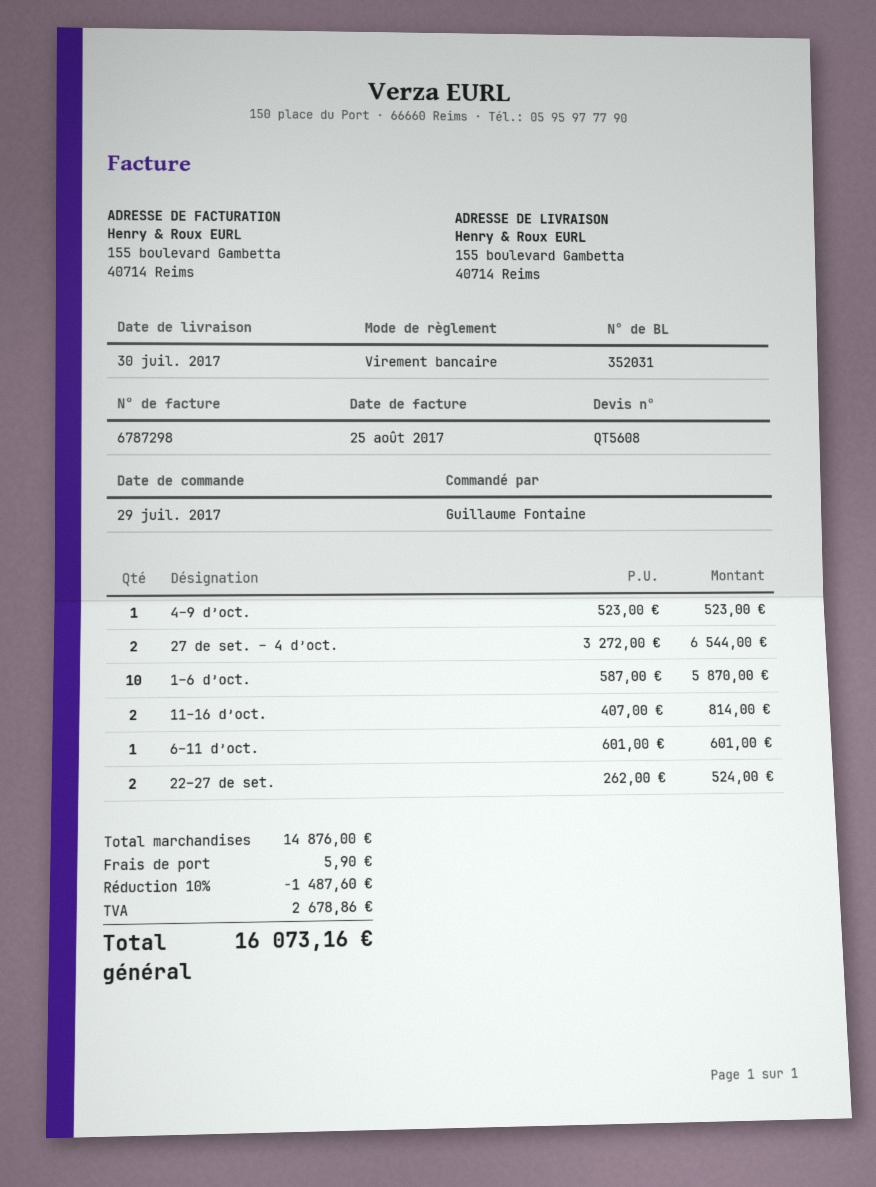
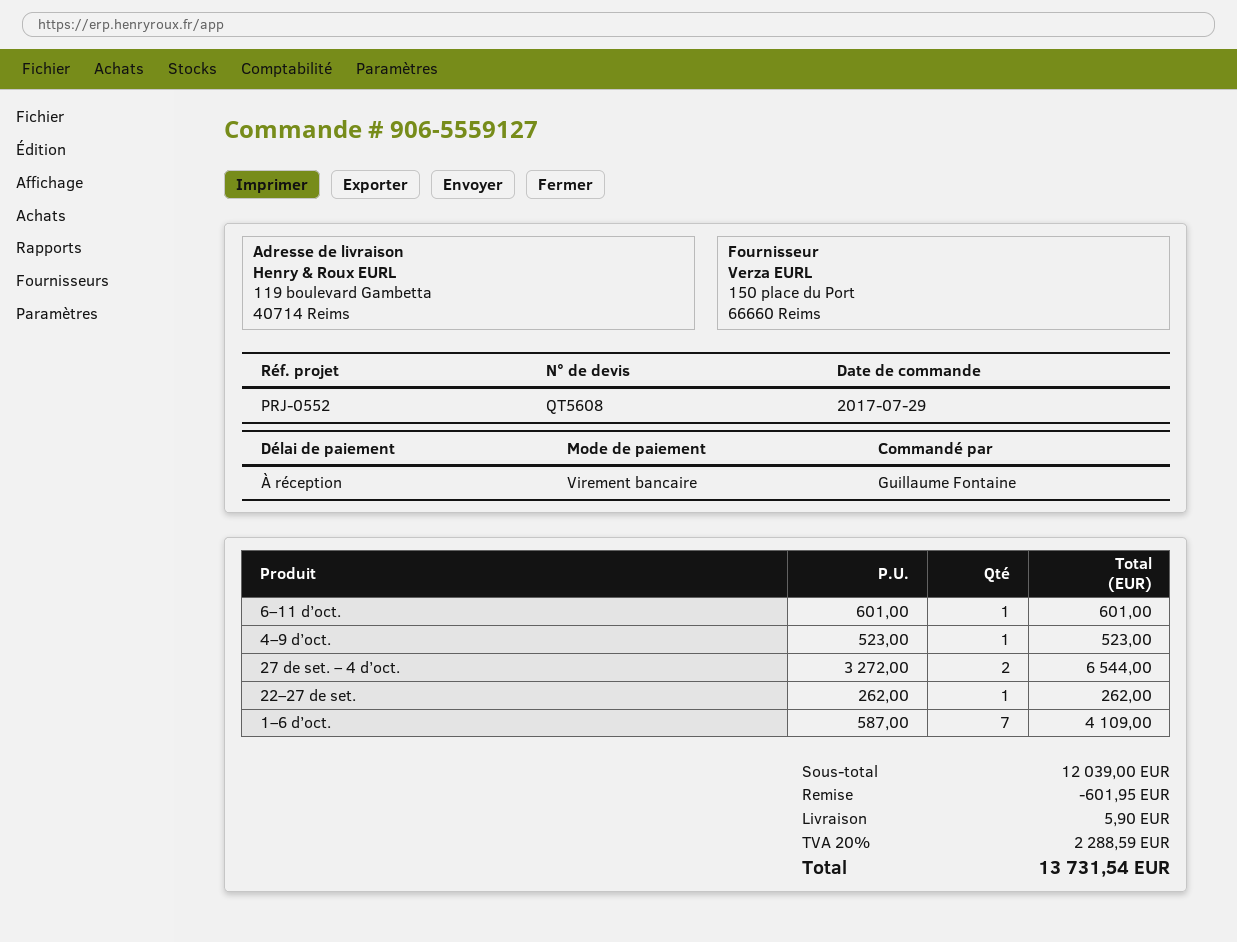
ship to: 155 boulevard Gambetta, 40714 Reims -> 119 boulevard Gambetta, 40714 Reims
1–6 d’oct.: 10 x 587.00 = 5870.00 -> 7 x 587.00 = 4109.00
11–16 d’oct.: 2 x 407.00 = 814.00 -> none
22–27 de set.: 2 x 262.00 = 524.00 -> 1 x 262.00 = 262.00
subtotal: 14876.00 -> 12039.00
discount: 1487.60 -> 601.95
tax: 2678.86 -> 2288.59
total: 16073.16 -> 13731.54

